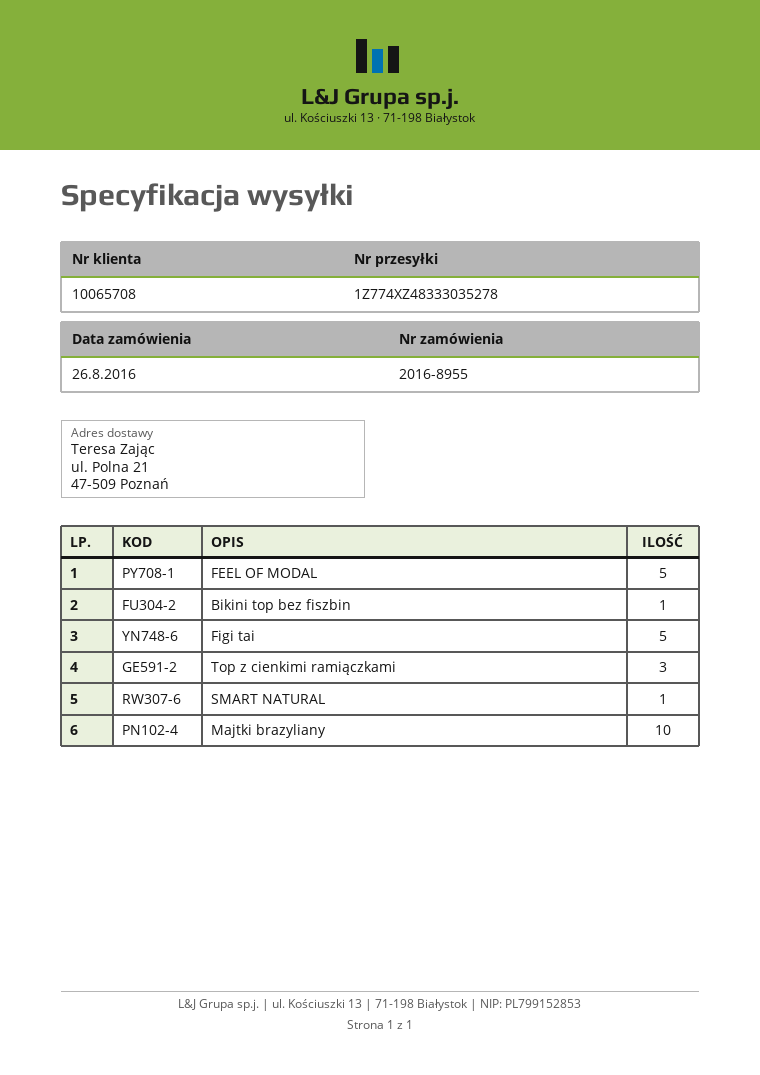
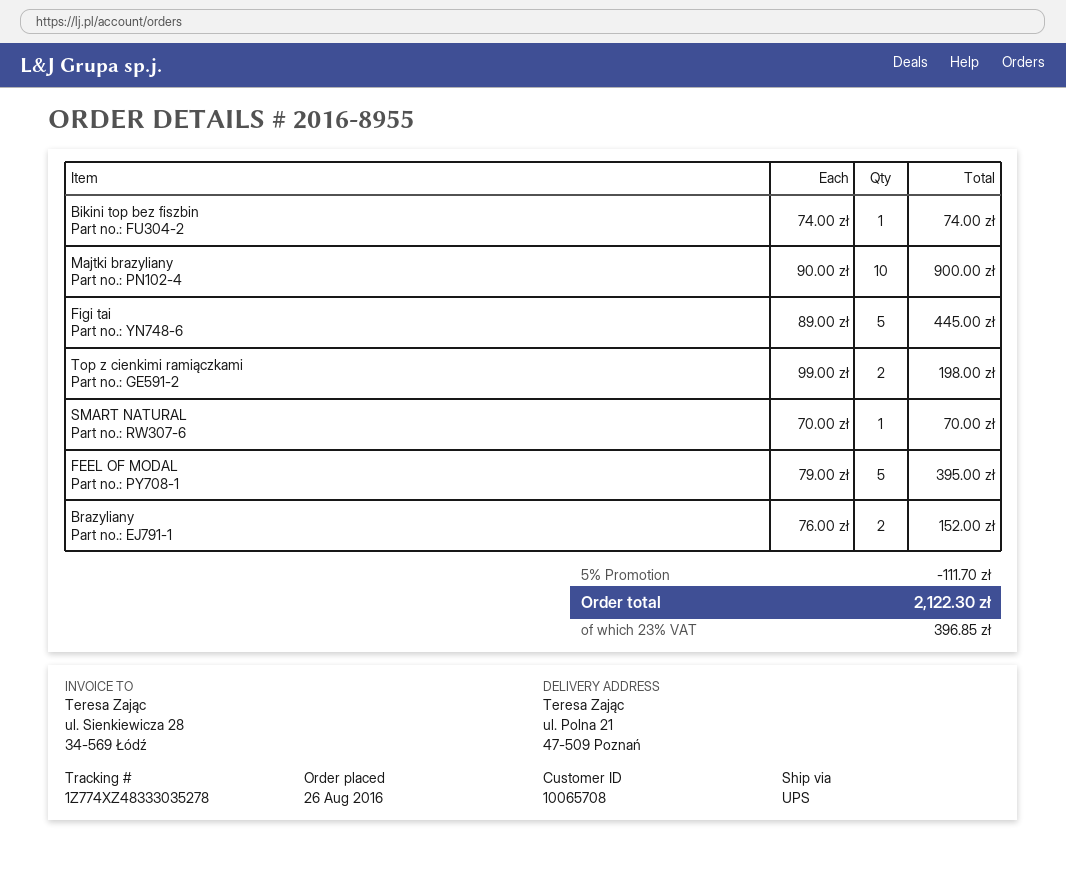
Top z cienkimi ramiączkami: 3 -> 2
Brazyliany: none -> 2

